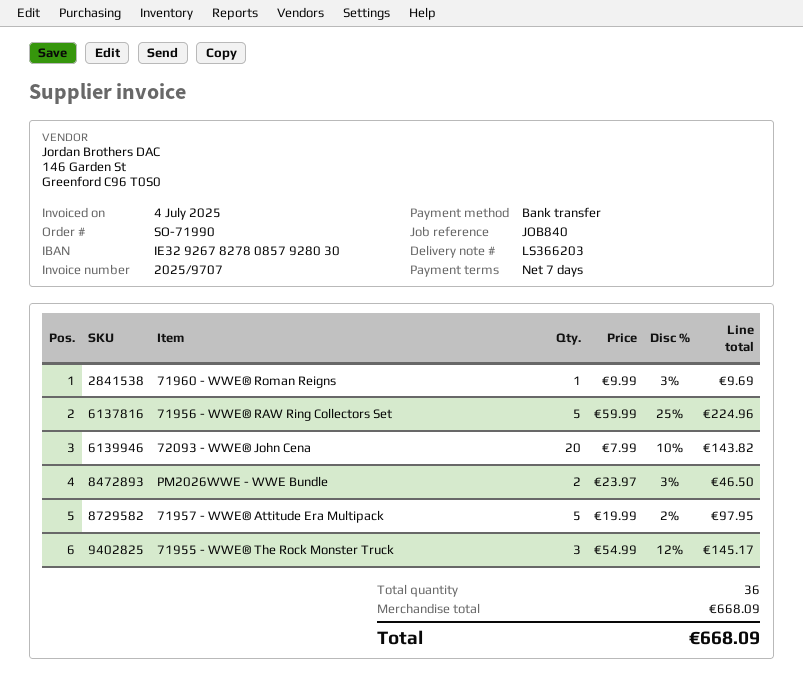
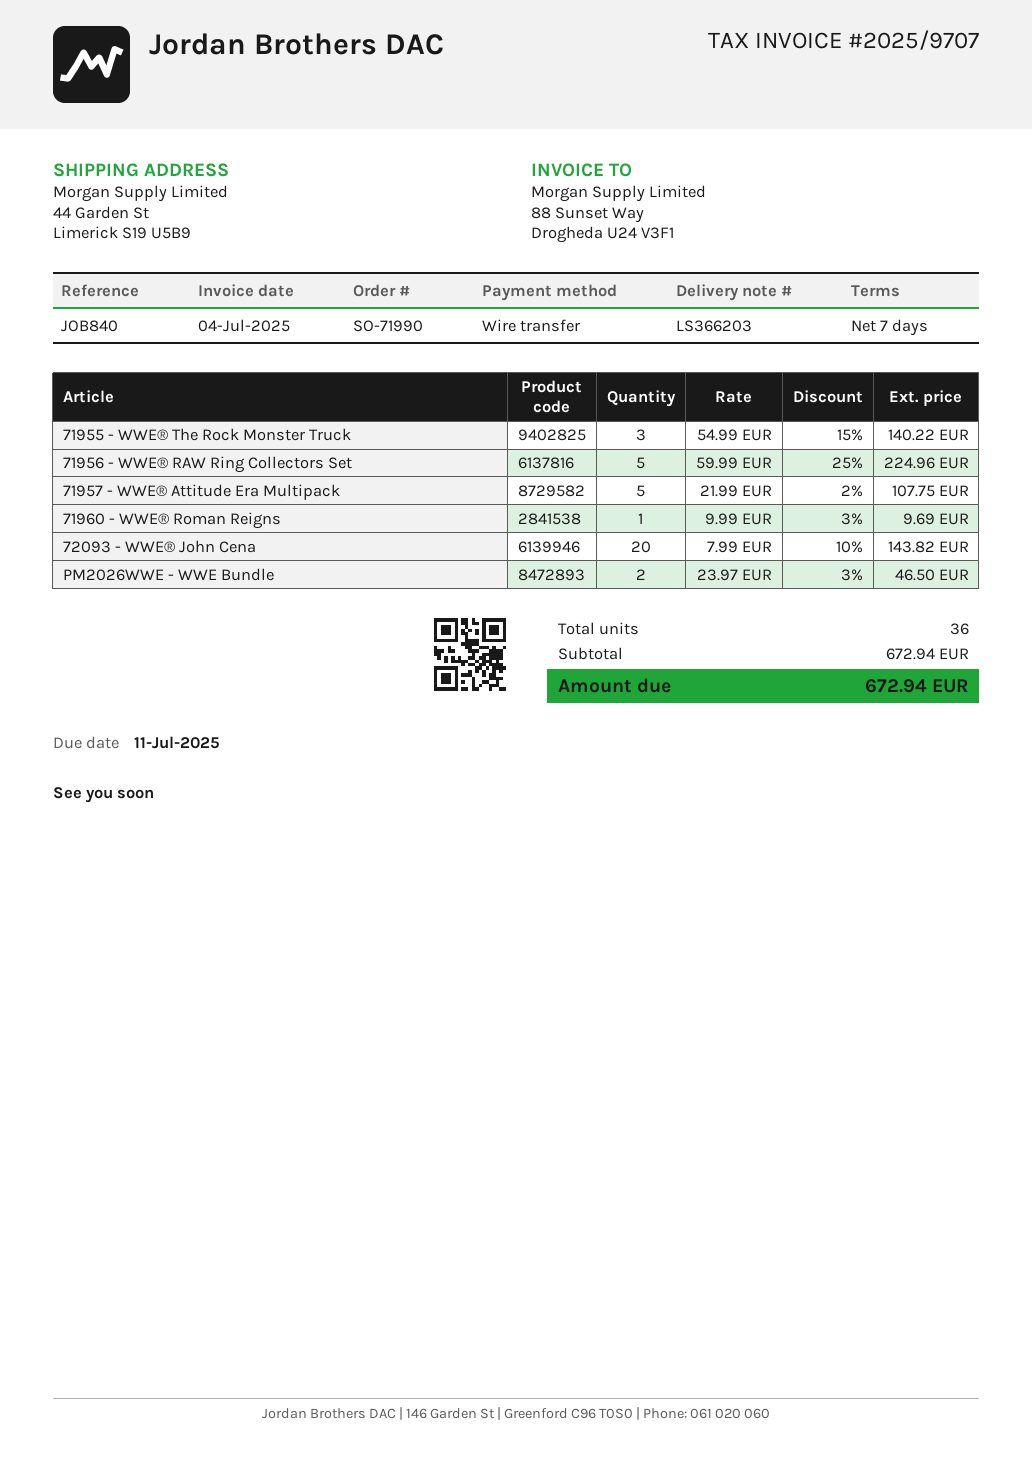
71957 - WWE® Attitude Era Multipack: 5 x 19.99 - 2% = 97.95 -> 5 x 21.99 - 2% = 107.75
71955 - WWE® The Rock Monster Truck: 3 x 54.99 - 12% = 145.17 -> 3 x 54.99 - 15% = 140.22
subtotal: 668.09 -> 672.94
total: 668.09 -> 672.94

